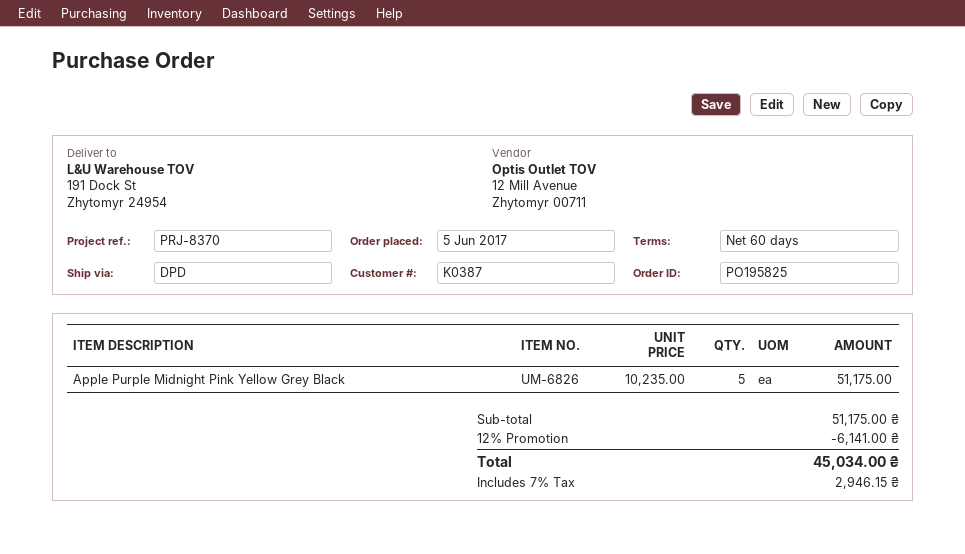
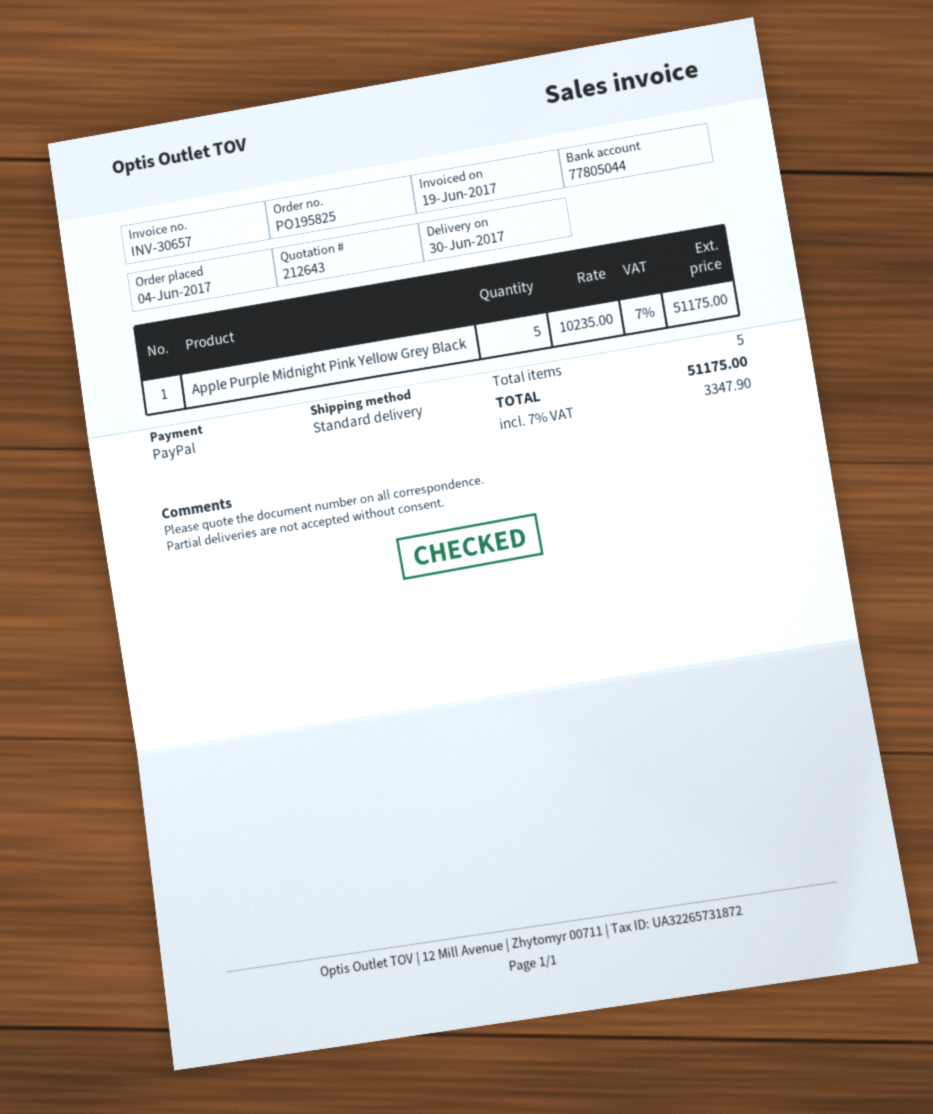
order date: 2017-06-05 -> 2017-06-04
shipping method: DPD -> standard
discount: 12% = 6141.00 -> none
tax: 7% = 2946.15 -> 7% = 3347.90
total: 45034.00 -> 51175.00

